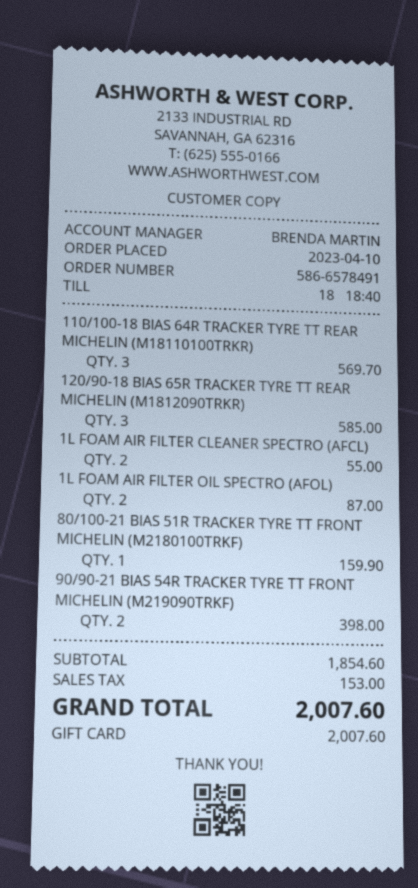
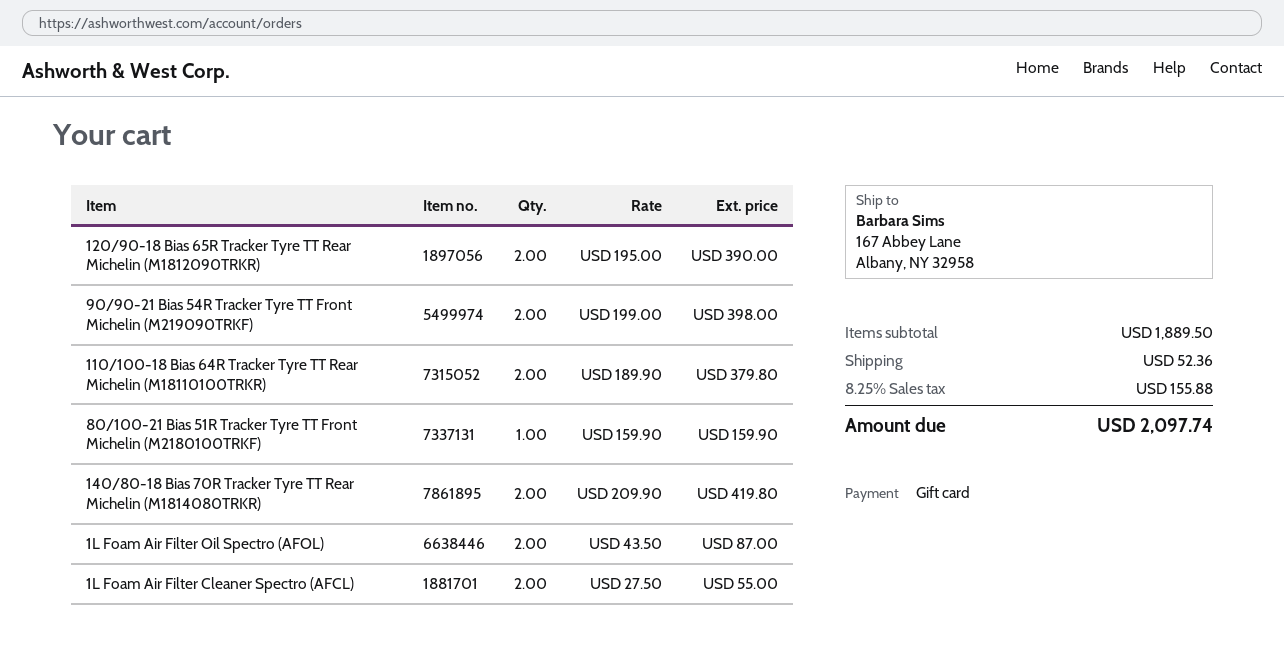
110/100-18 BIAS 64R TRACKER TYRE TT REAR MICHELIN (M18110100TRKR): 3 for 569.70 -> 2 for 379.80
120/90-18 BIAS 65R TRACKER TYRE TT REAR MICHELIN (M1812090TRKR): 3 for 585.00 -> 2 for 390.00
140/80-18 Bias 70R Tracker Tyre TT Rear Michelin (M1814080TRKR): none -> 2 for 419.80
subtotal: 1854.60 -> 1889.50
shipping: none -> 52.36
tax: 153.00 -> 155.88
total: 2007.60 -> 2097.74

